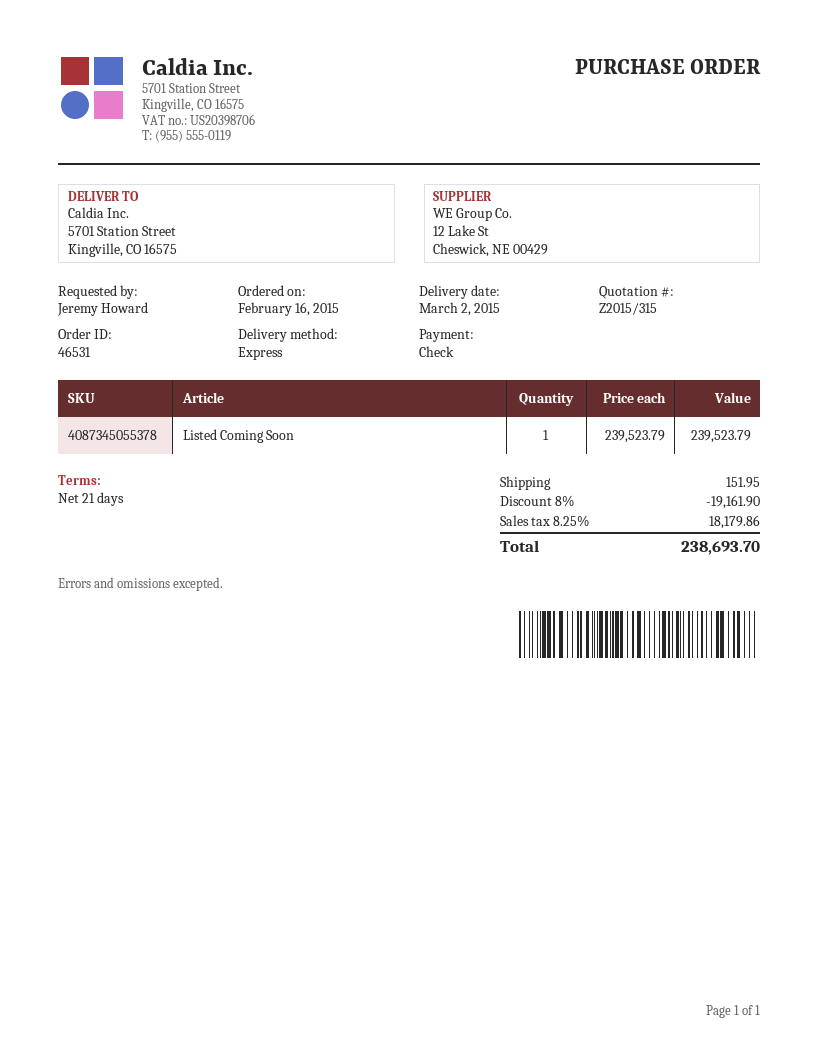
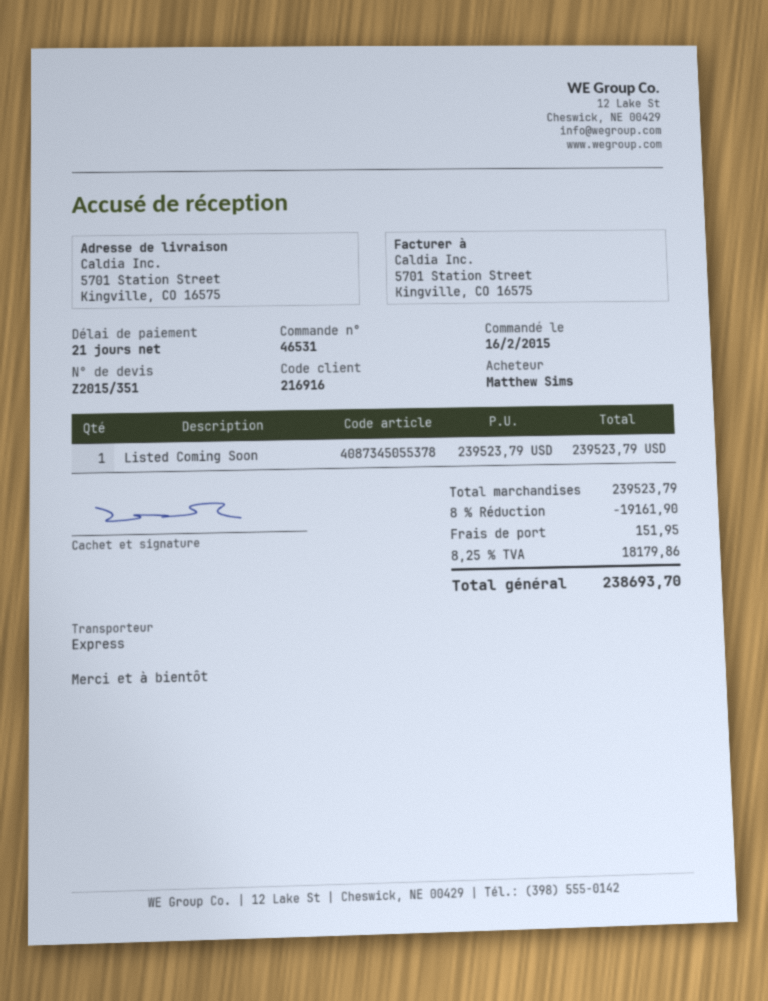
quote number: Z2015/315 -> Z2015/351
ordered by: Jeremy Howard -> Matthew Sims

